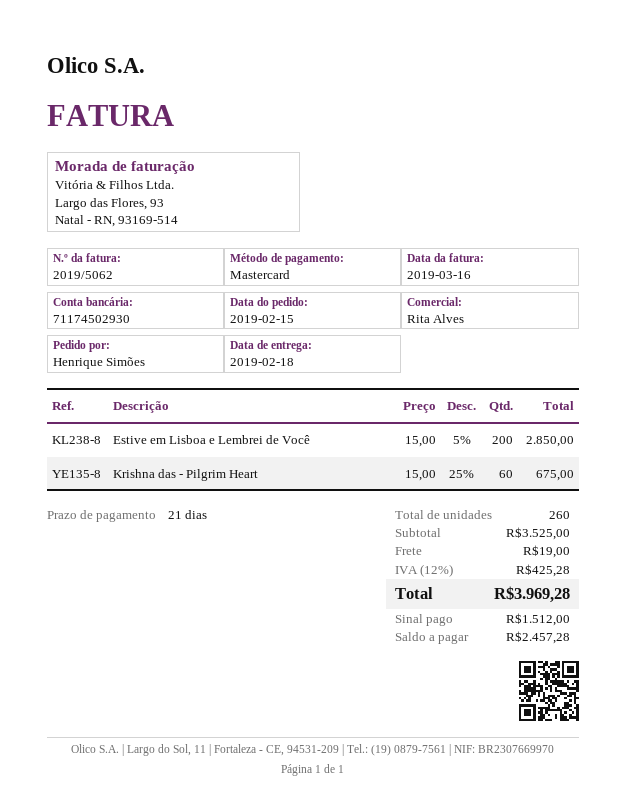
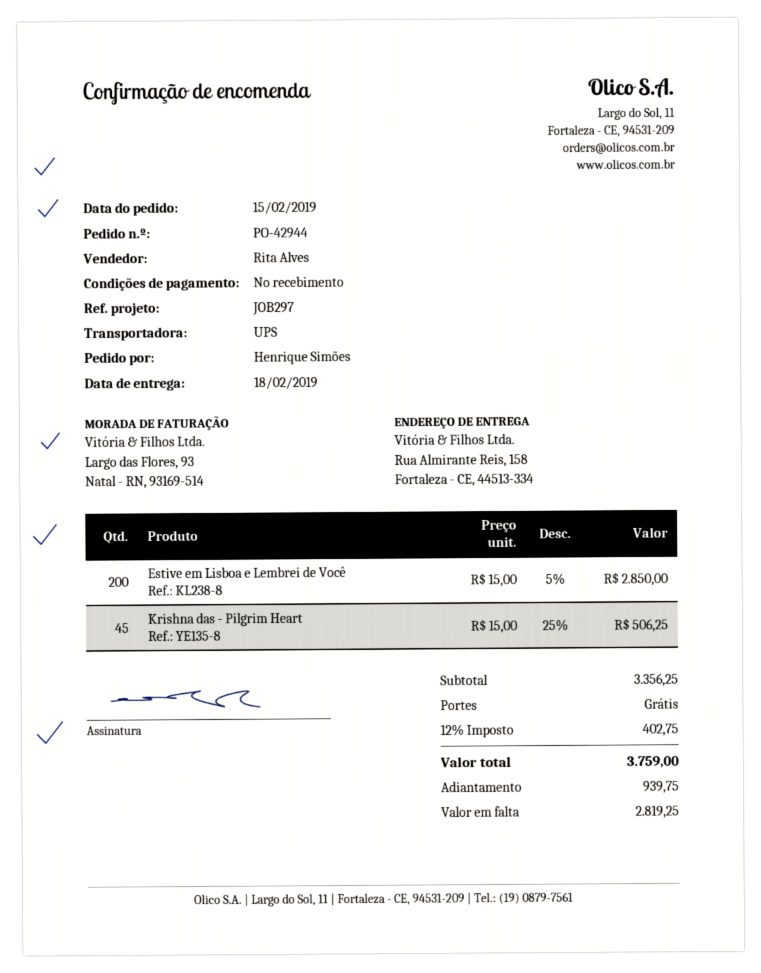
payment terms: 21 days -> on receipt
Krishna das - Pilgrim Heart: 60 x 15.00 - 25% = 675.00 -> 45 x 15.00 - 25% = 506.25
subtotal: 3525.00 -> 3356.25
shipping: 19.00 -> 0.00
tax: 12% = 425.28 -> 12% = 402.75
total: 3969.28 -> 3759.00
deposit: 1512.00 -> 939.75
balance: 2457.28 -> 2819.25

